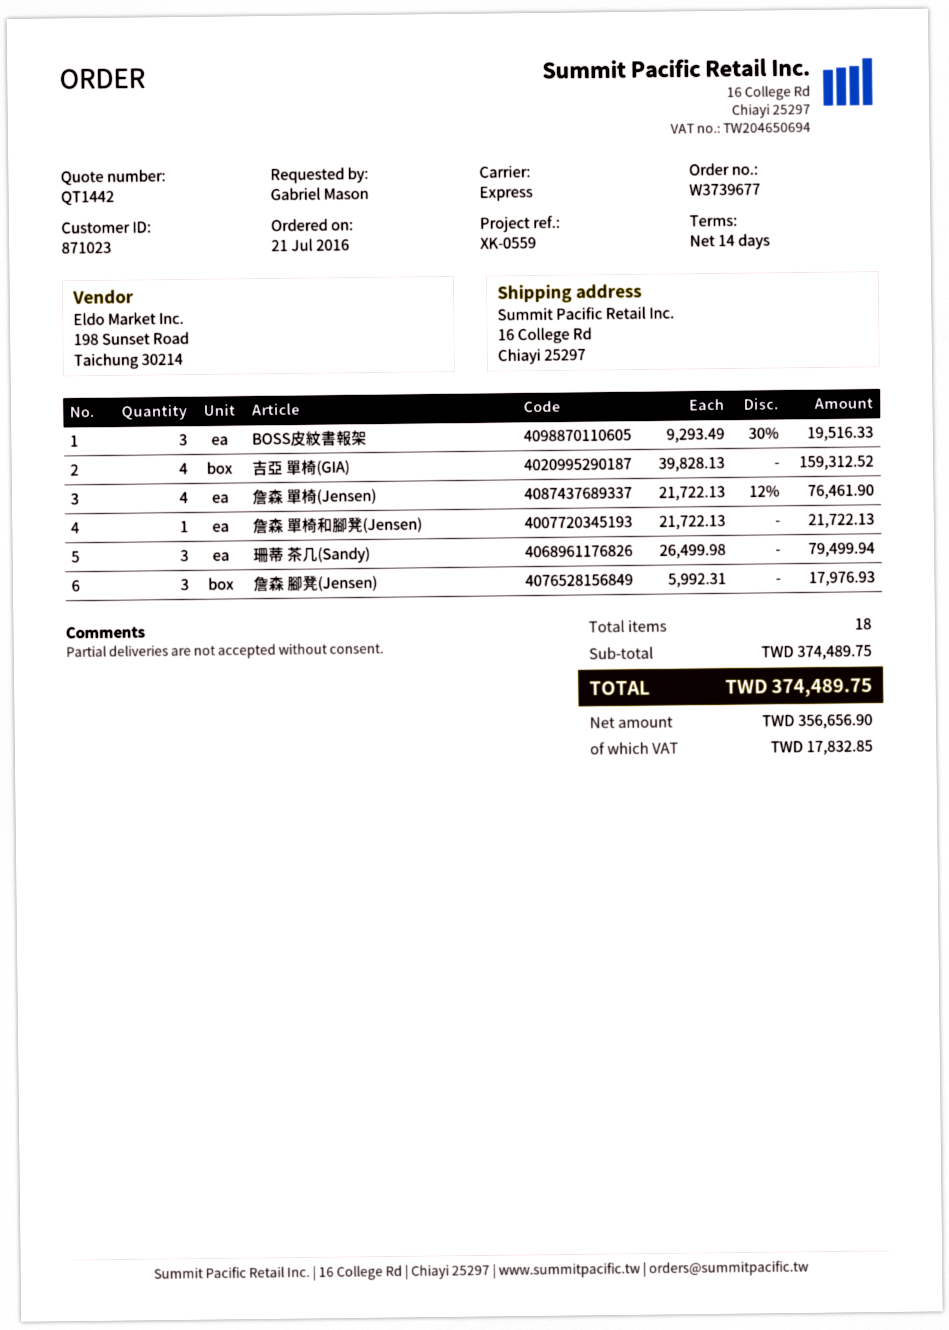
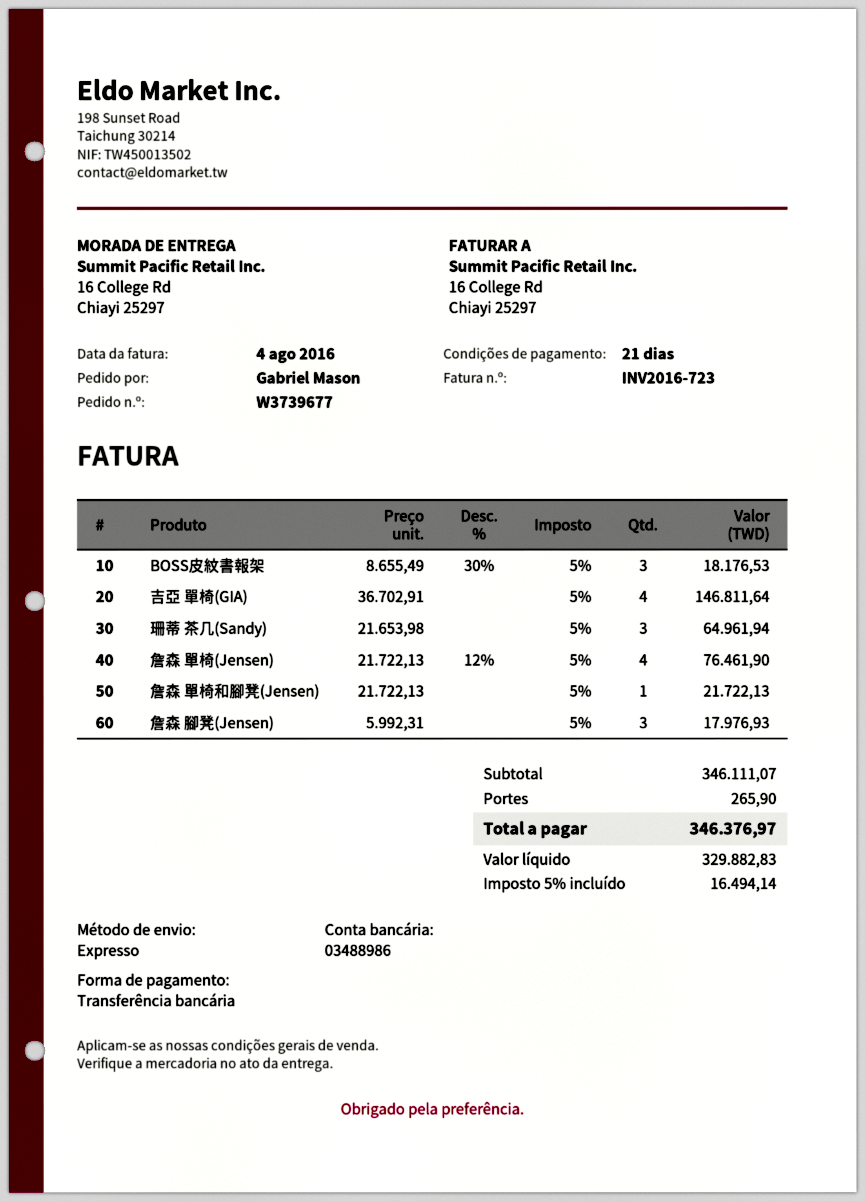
payment terms: 14 days -> 21 days
BOSS皮紋書報架: 3 x 9293.49 - 30% = 19516.33 -> 3 x 8655.49 - 30% = 18176.53
吉亞 單椅(GIA): 4 x 39828.13 = 159312.52 -> 4 x 36702.91 = 146811.64
珊蒂 茶几(Sandy): 3 x 26499.98 = 79499.94 -> 3 x 21653.98 = 64961.94
subtotal: 374489.75 -> 346111.07
shipping: none -> 265.90
net: 356656.90 -> 329882.83
tax: 17832.85 -> 16494.14
total: 374489.75 -> 346376.97

